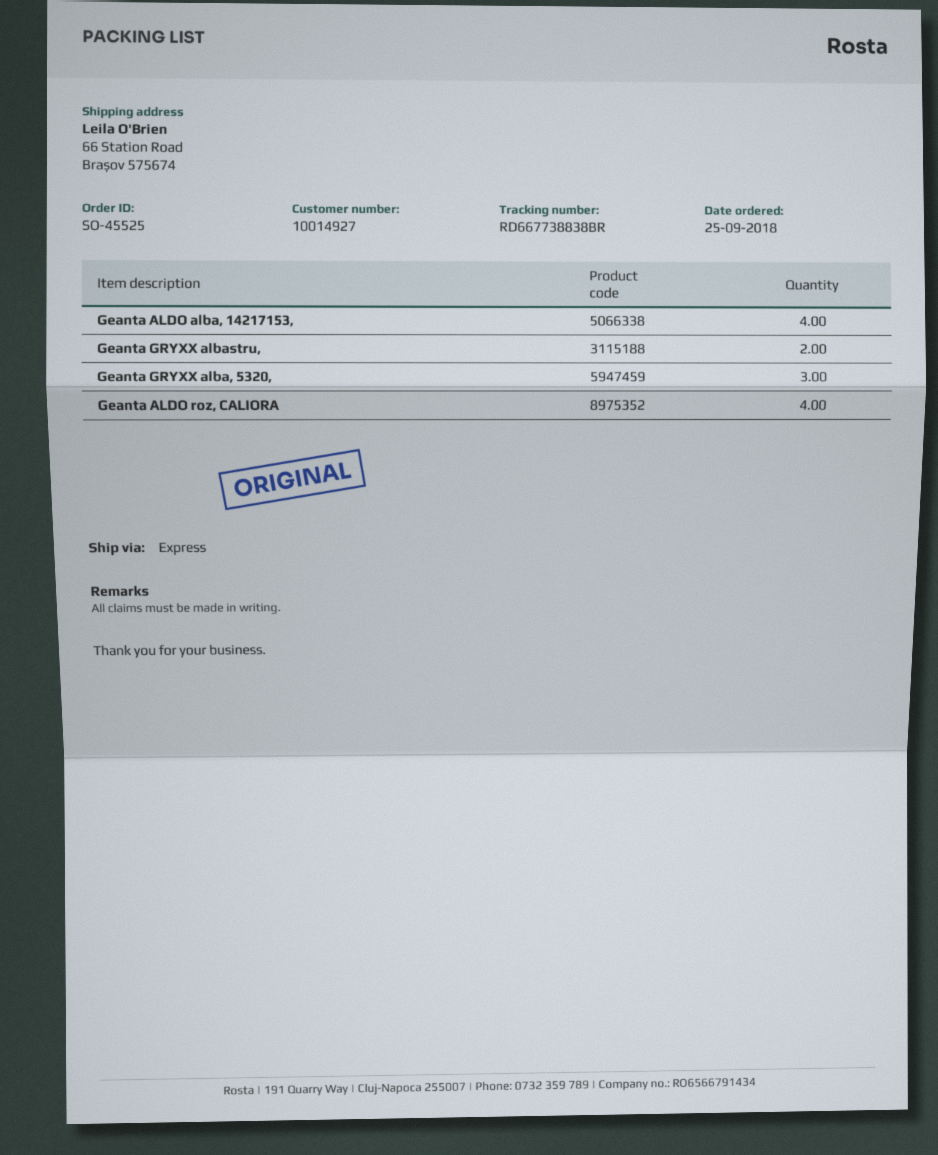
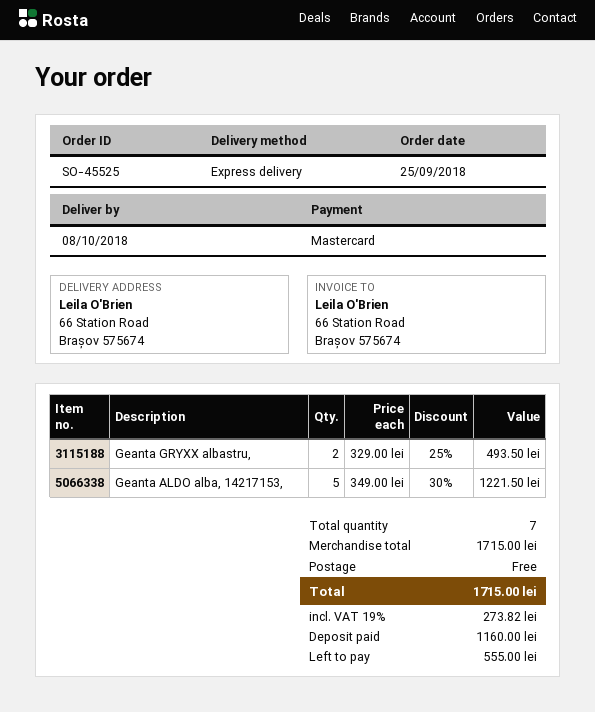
Geanta ALDO alba, 14217153,: 4 -> 5
Geanta GRYXX alba, 5320,: 3 -> none
Geanta ALDO roz, CALIORA: 4 -> none

